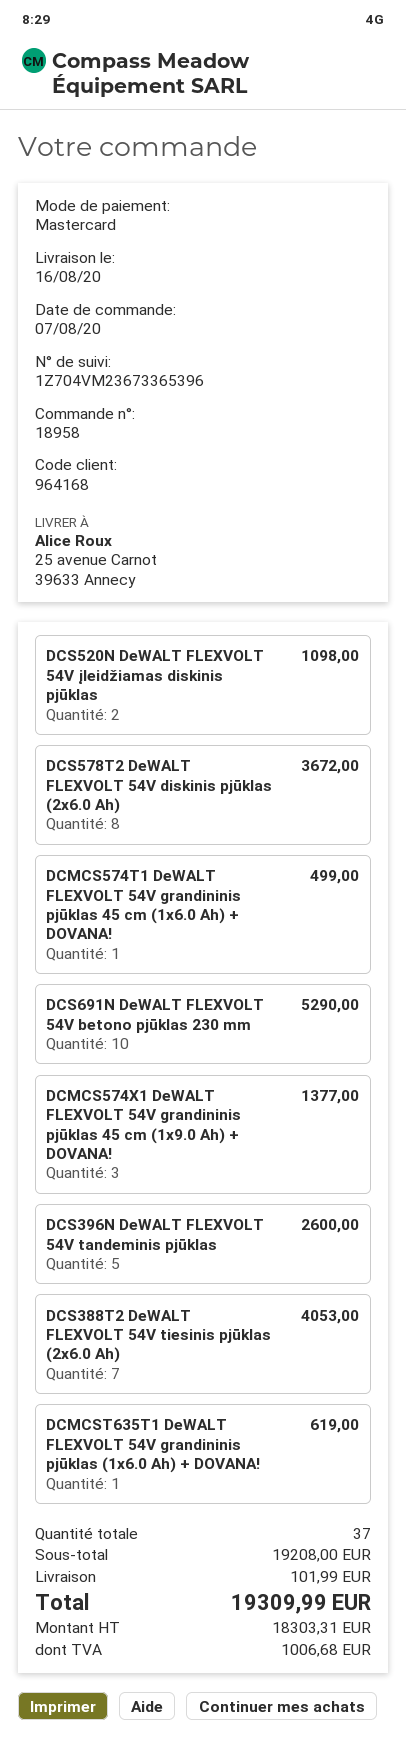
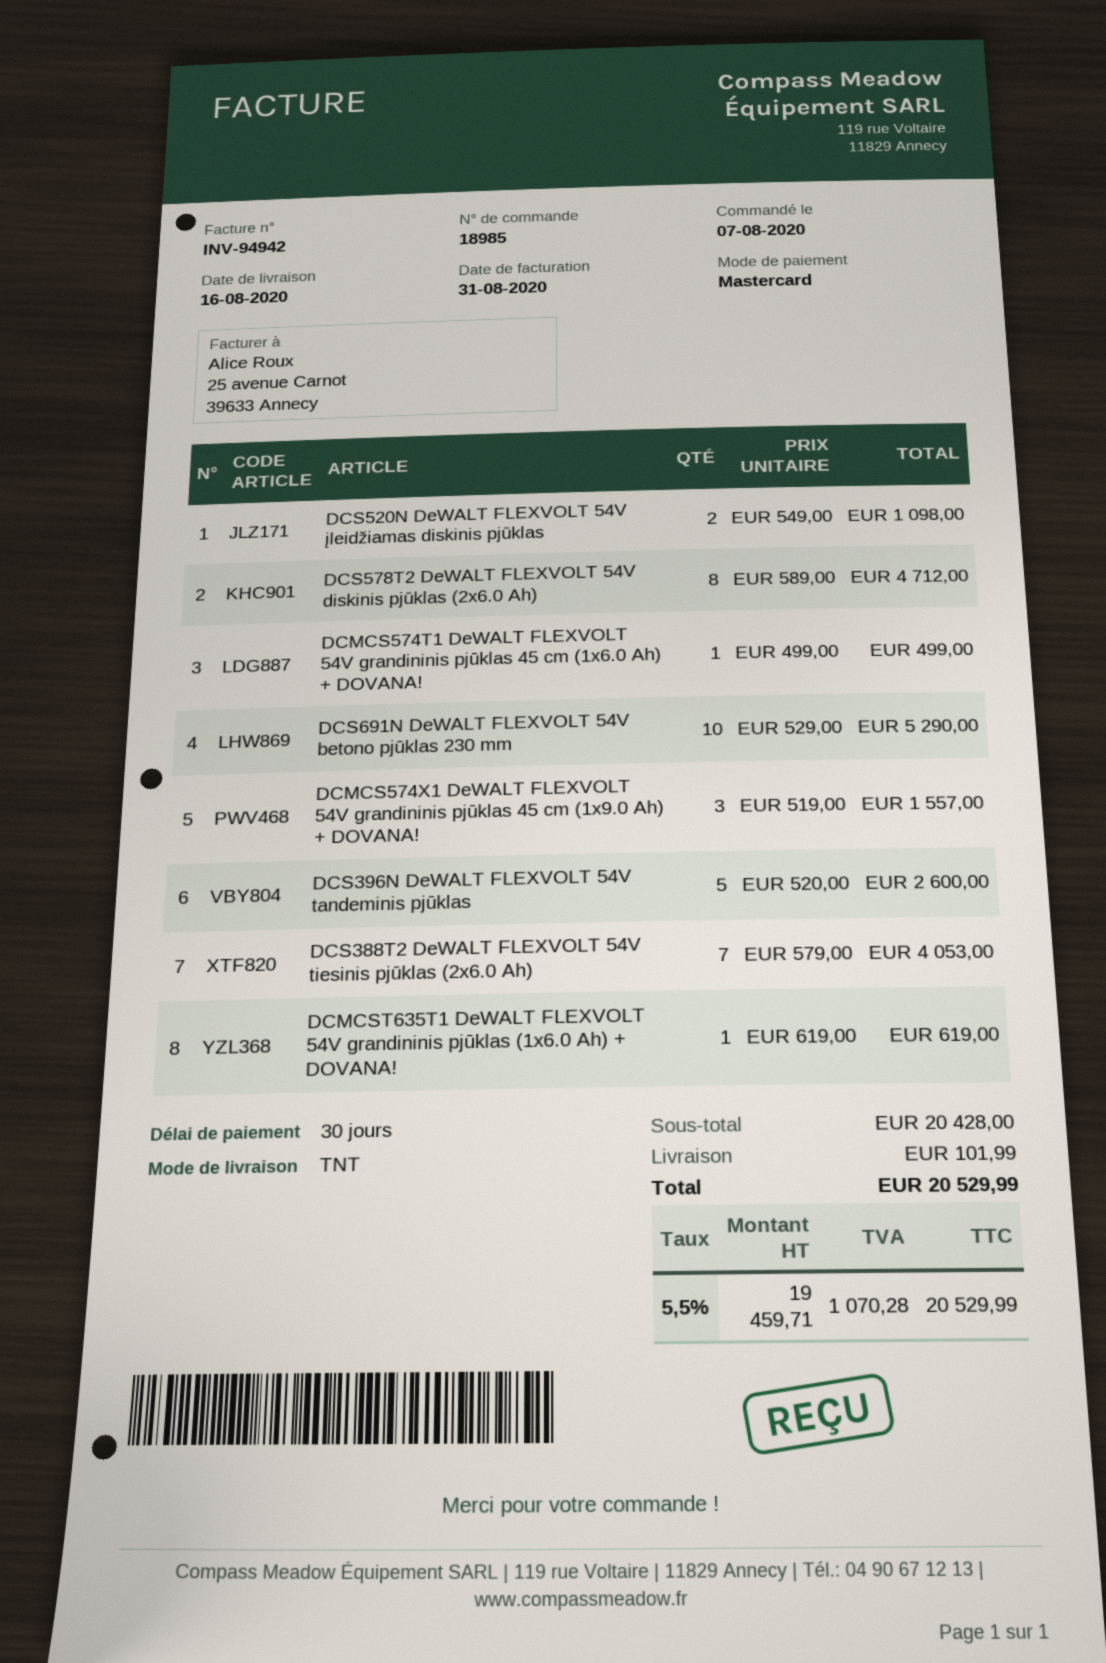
order number: 18958 -> 18985
DCS578T2 DeWALT FLEXVOLT 54V diskinis pjūklas (2x6.0 Ah): 8 for 3672.00 -> 8 for 4712.00
DCMCS574X1 DeWALT FLEXVOLT 54V grandininis pjūklas 45 cm (1x9.0 Ah) + DOVANA!: 3 for 1377.00 -> 3 for 1557.00
subtotal: 19208.00 -> 20428.00
net: 18303.31 -> 19459.71
tax: 1006.68 -> 1070.28
total: 19309.99 -> 20529.99

